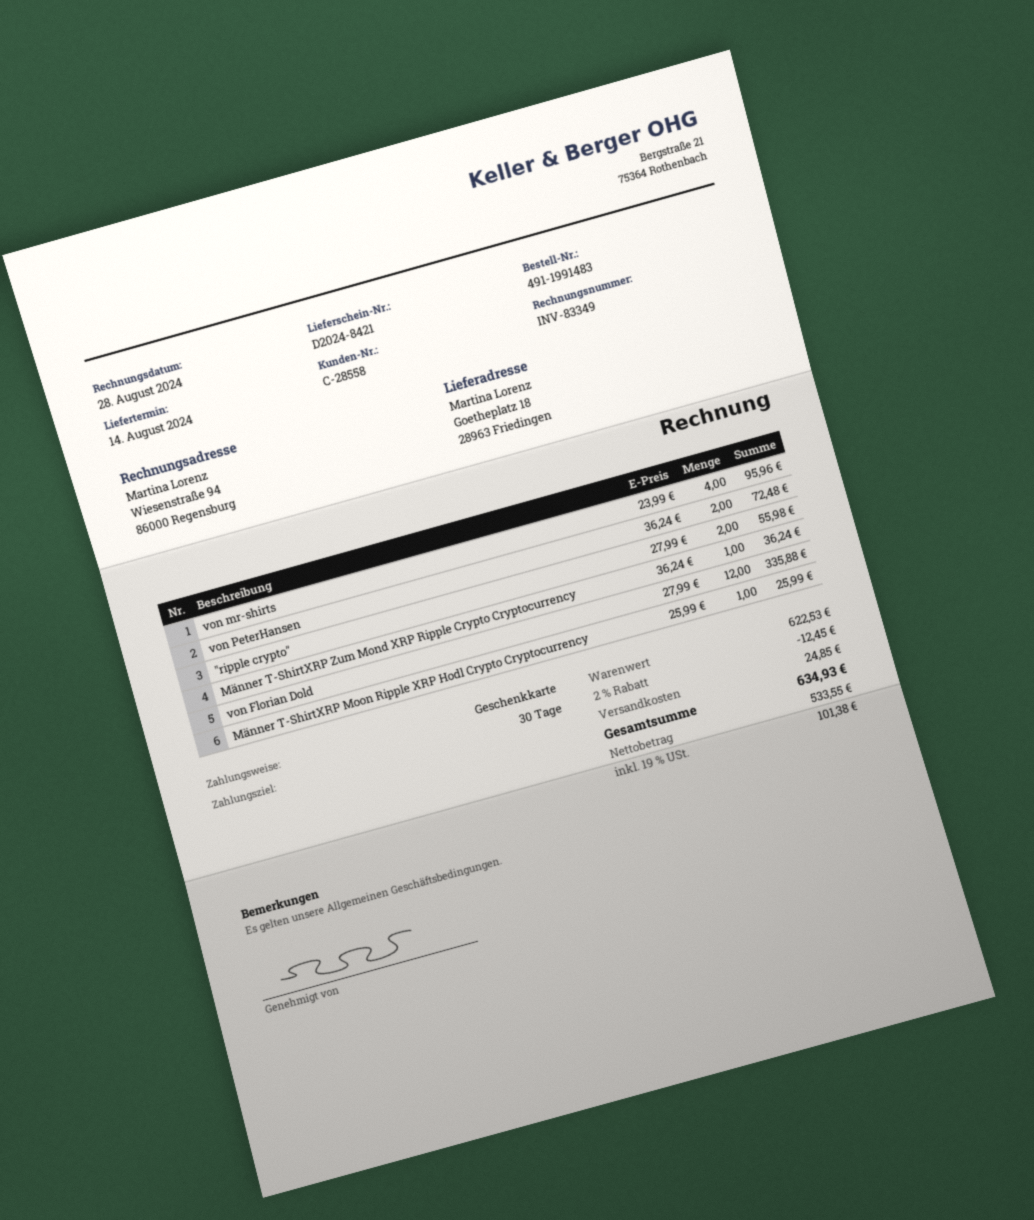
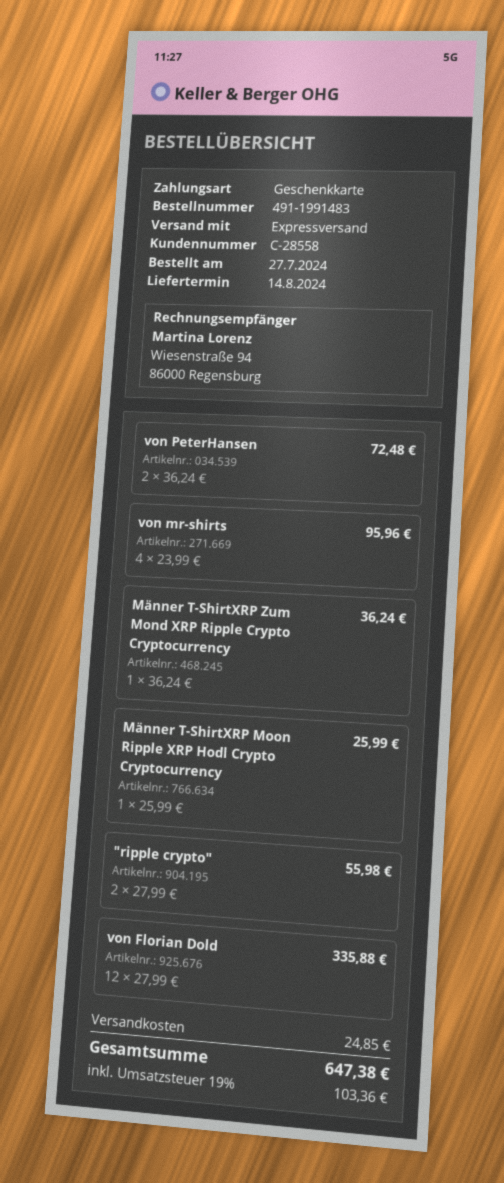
discount: 2% = 12.45 -> none
tax: 19% = 101.38 -> 19% = 103.36
total: 634.93 -> 647.38

